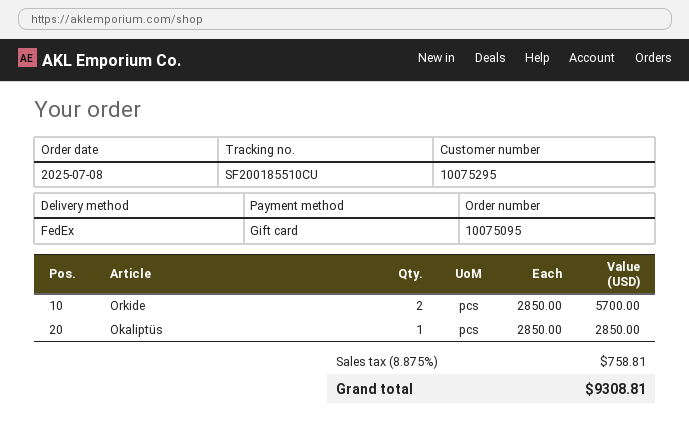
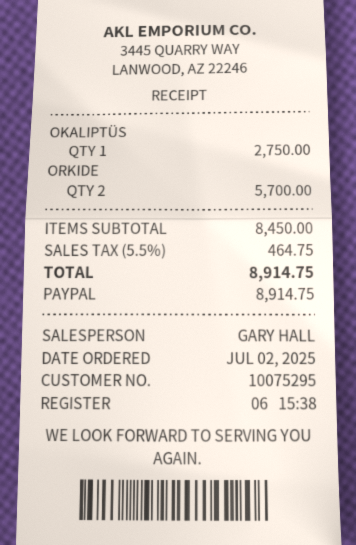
order date: 2025-07-08 -> 2025-07-02
payment method: gift card -> PayPal
Okaliptüs: 1 for 2850.00 -> 1 for 2750.00
tax: 8.875% = 758.81 -> 5.5% = 464.75
total: 9308.81 -> 8914.75

